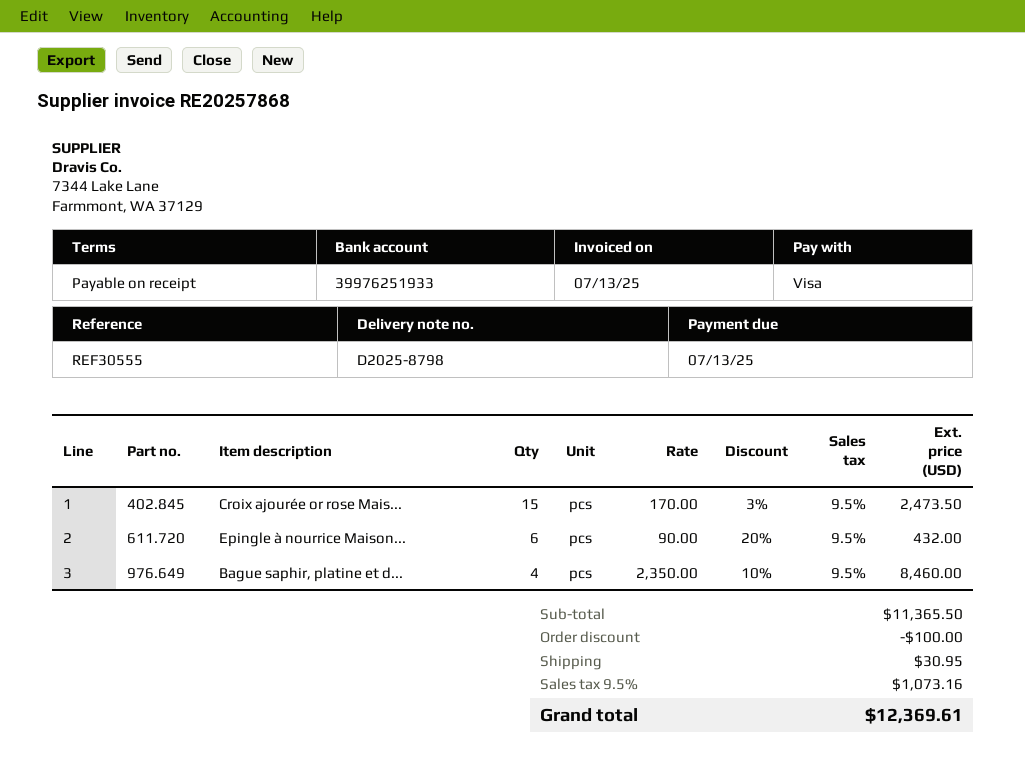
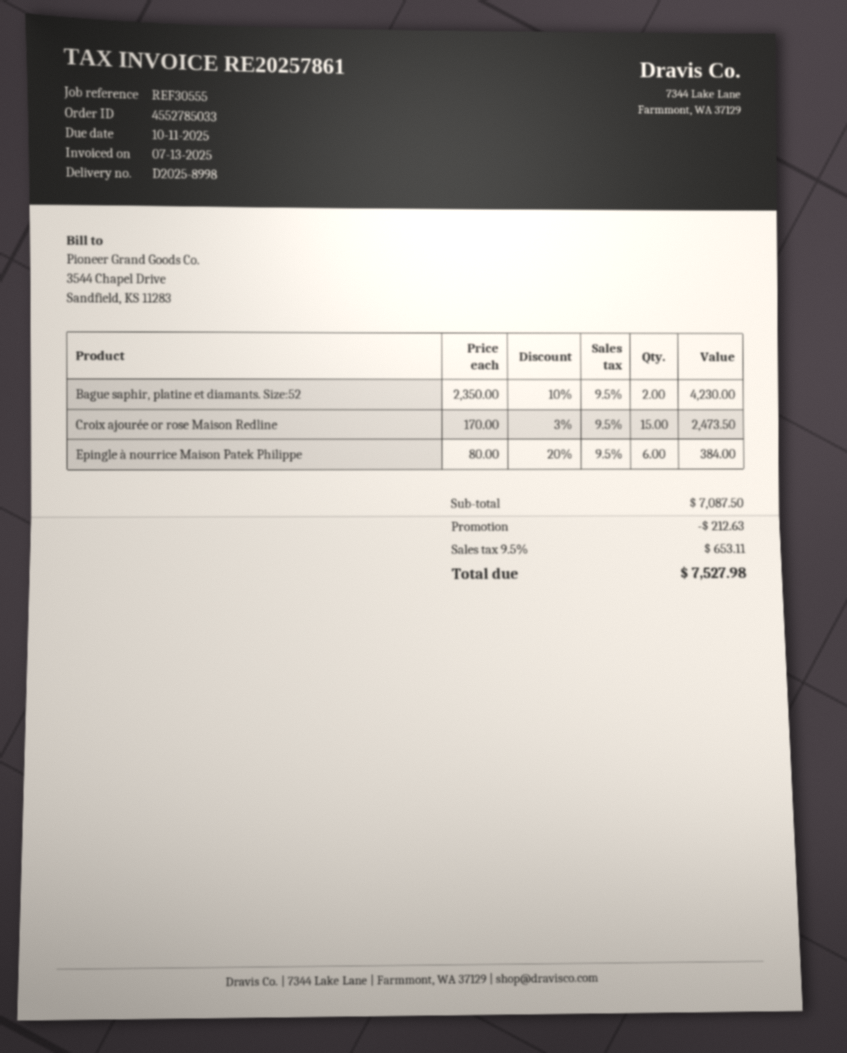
delivery note number: D2025-8798 -> D2025-8998
invoice number: RE20257868 -> RE20257861
due date: 2025-07-13 -> 2025-10-11
Epingle à nourrice Maison...: 6 x 90.00 - 20% = 432.00 -> 6 x 80.00 - 20% = 384.00
Bague saphir, platine et d...: 4 x 2350.00 - 10% = 8460.00 -> 2 x 2350.00 - 10% = 4230.00
subtotal: 11365.50 -> 7087.50
discount: 100.00 -> 212.63
shipping: 30.95 -> none
tax: 9.5% = 1073.16 -> 9.5% = 653.11
total: 12369.61 -> 7527.98

